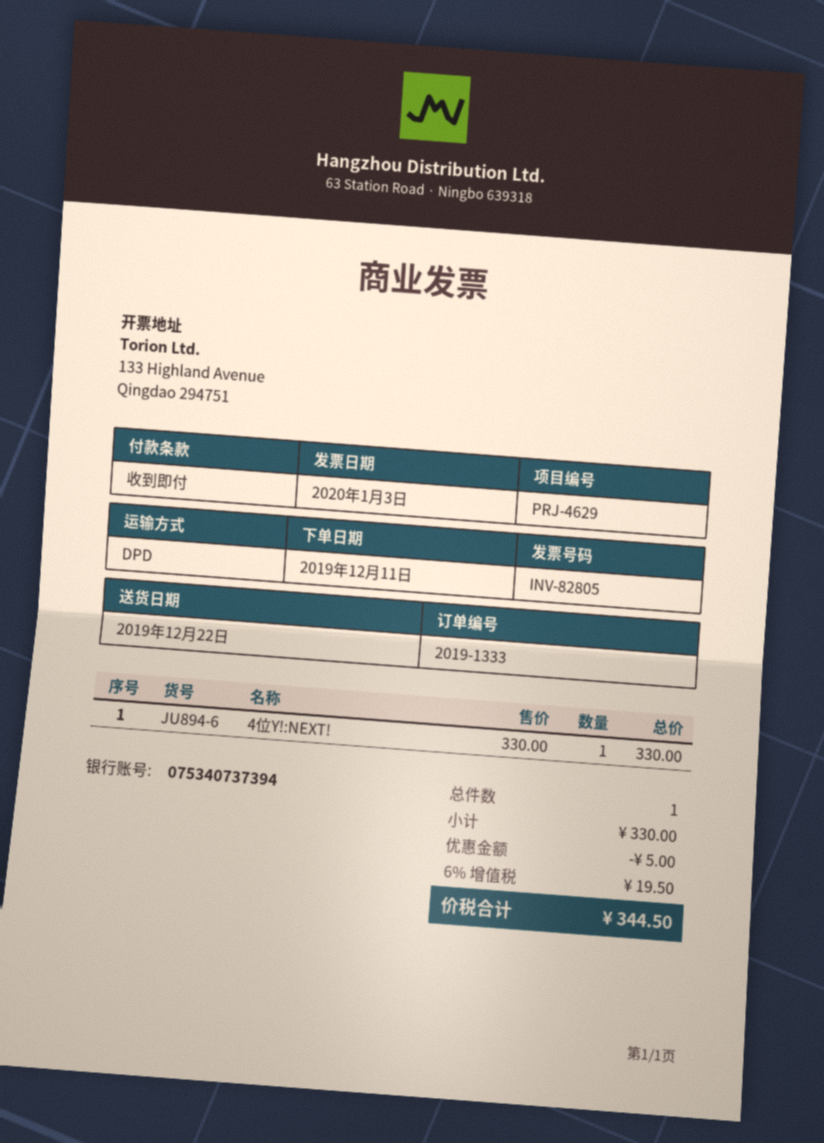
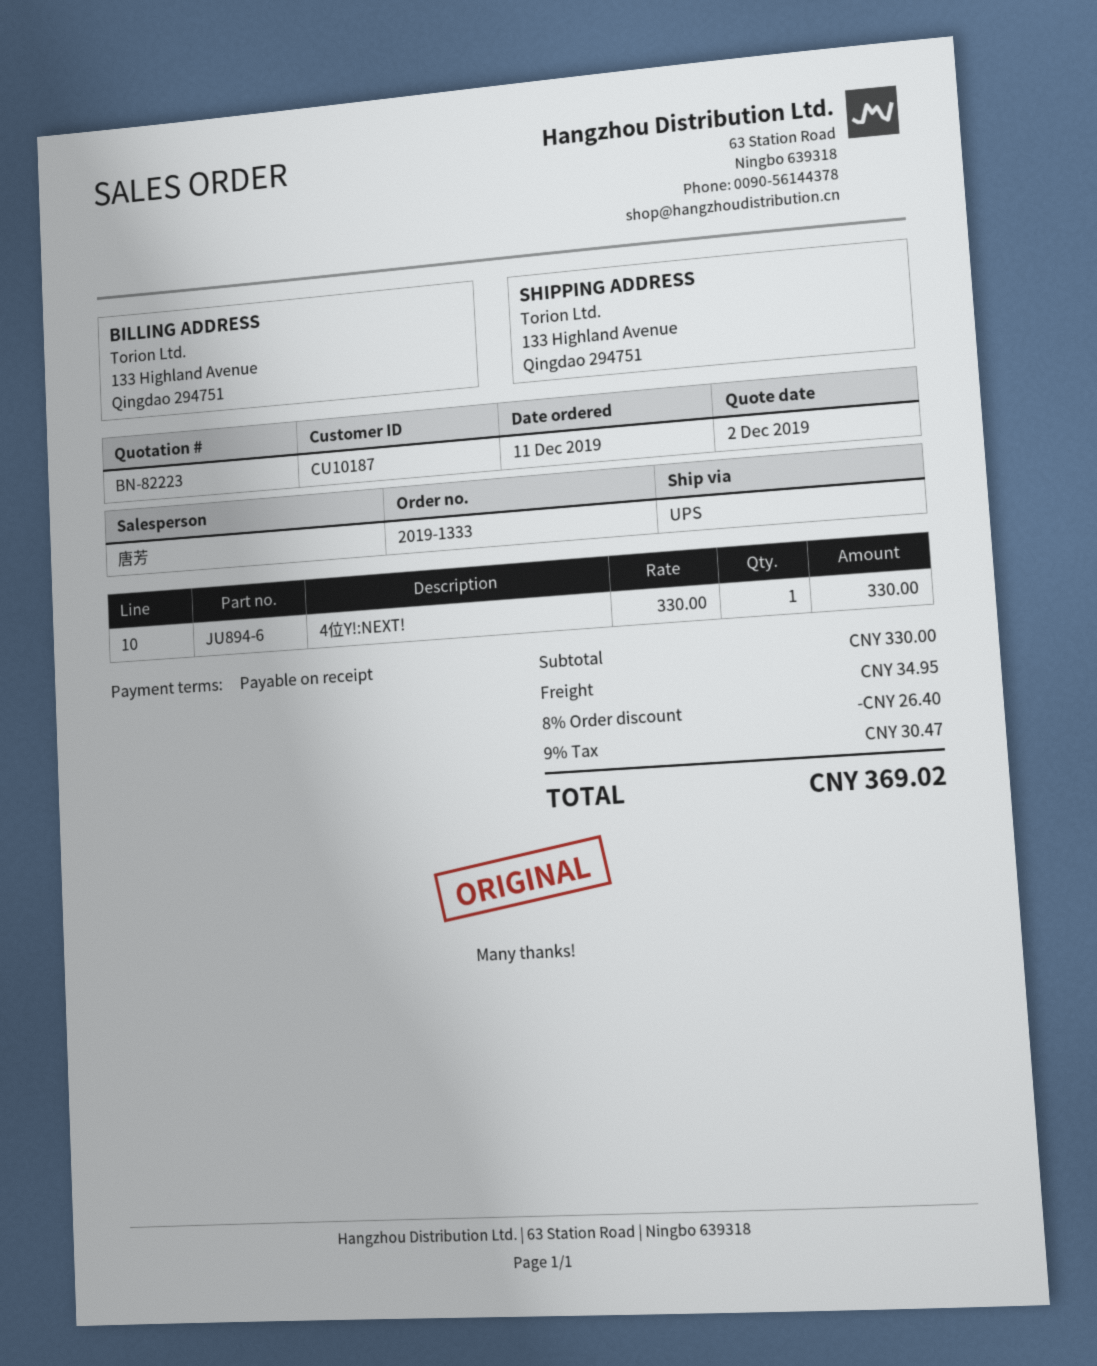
shipping method: DPD -> UPS
discount: 5.00 -> 26.40
shipping: none -> 34.95
tax: 6% = 19.50 -> 9% = 30.47
total: 344.50 -> 369.02

